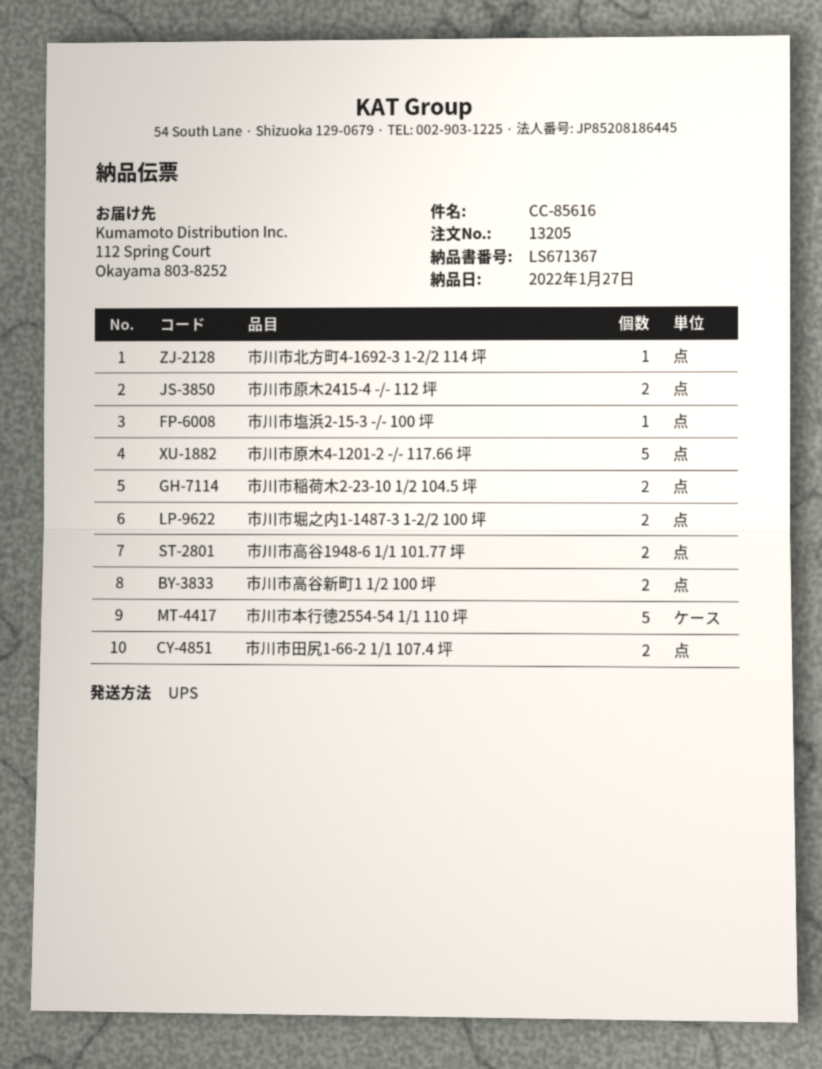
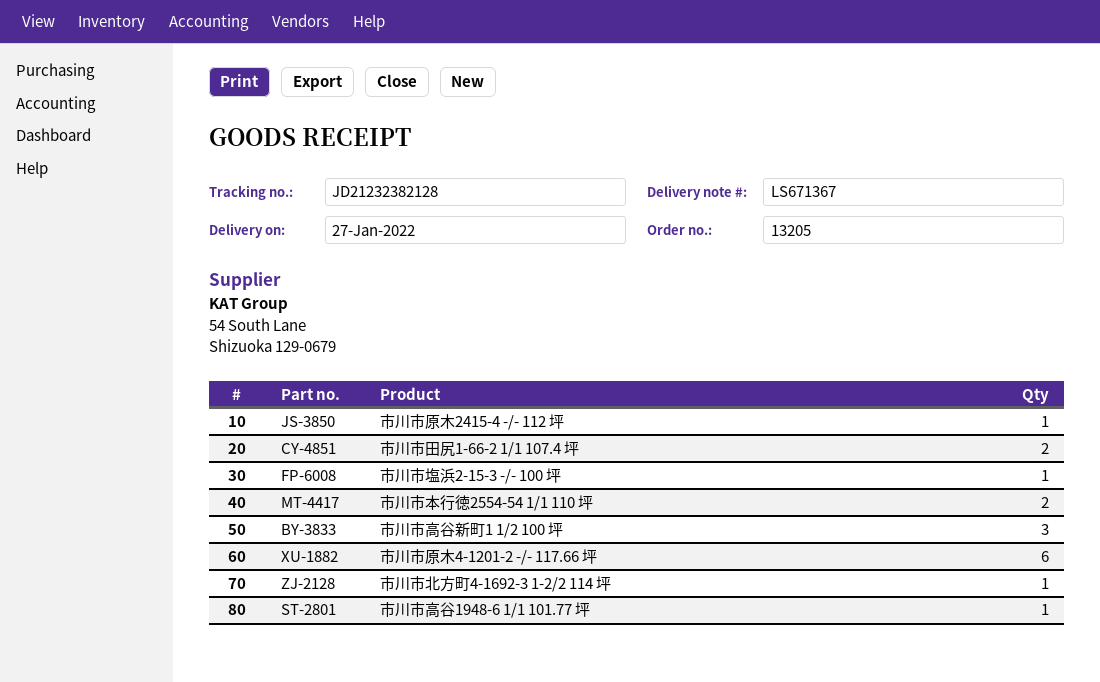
市川市原木2415-4 -/- 112 坪: 2 -> 1
市川市原木4-1201-2 -/- 117.66 坪: 5 -> 6
市川市稲荷木2-23-10 1/2 104.5 坪: 2 -> none
市川市堀之内1-1487-3 1-2/2 100 坪: 2 -> none
市川市高谷1948-6 1/1 101.77 坪: 2 -> 1
市川市高谷新町1 1/2 100 坪: 2 -> 3
市川市本行徳2554-54 1/1 110 坪: 5 -> 2

